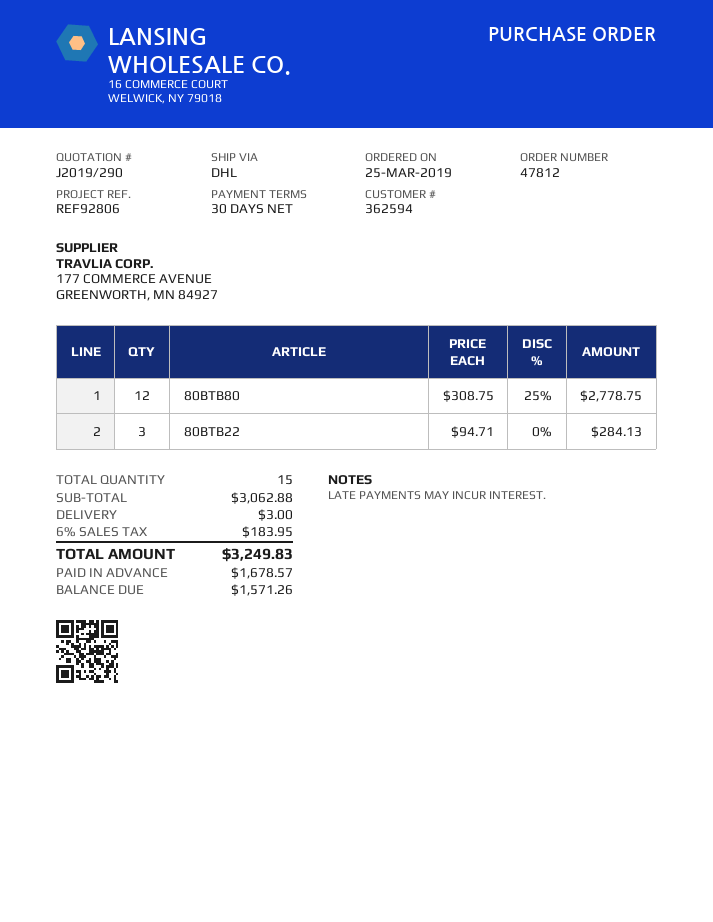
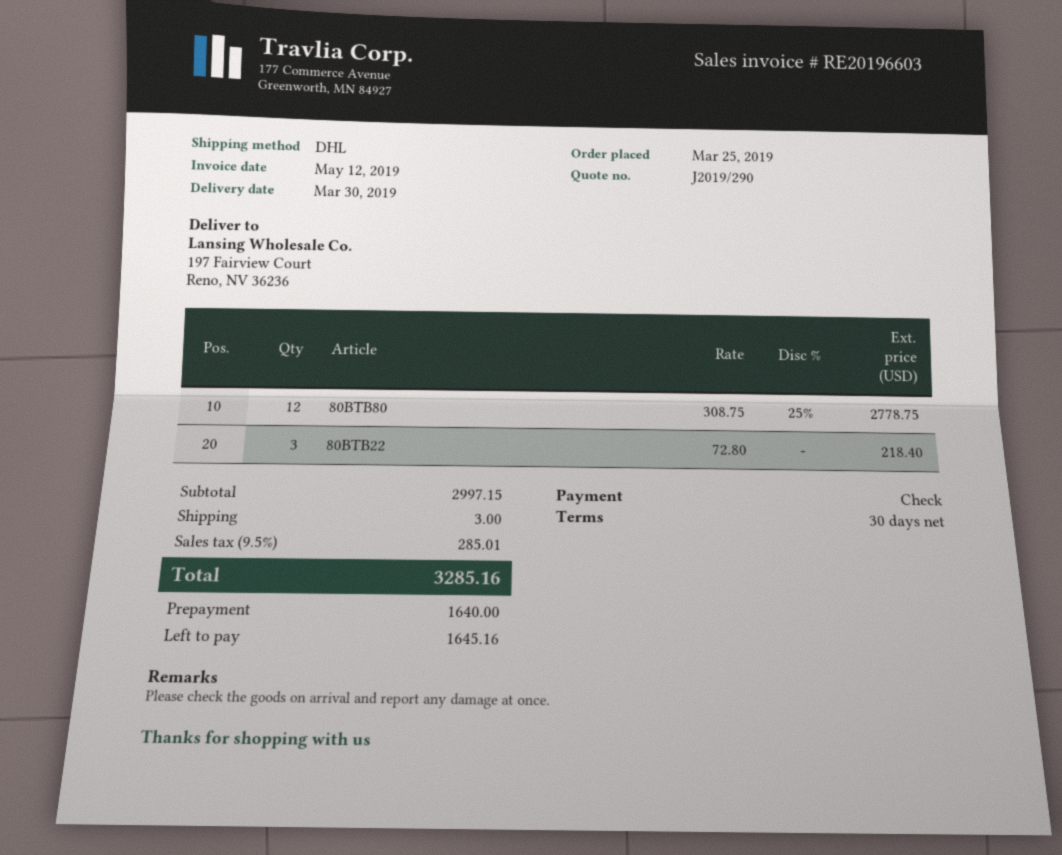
80BTB22: 3 x 94.71 = 284.13 -> 3 x 72.80 = 218.40
subtotal: 3062.88 -> 2997.15
tax: 6% = 183.95 -> 9.5% = 285.01
total: 3249.83 -> 3285.16
deposit: 1678.57 -> 1640.00
balance: 1571.26 -> 1645.16

